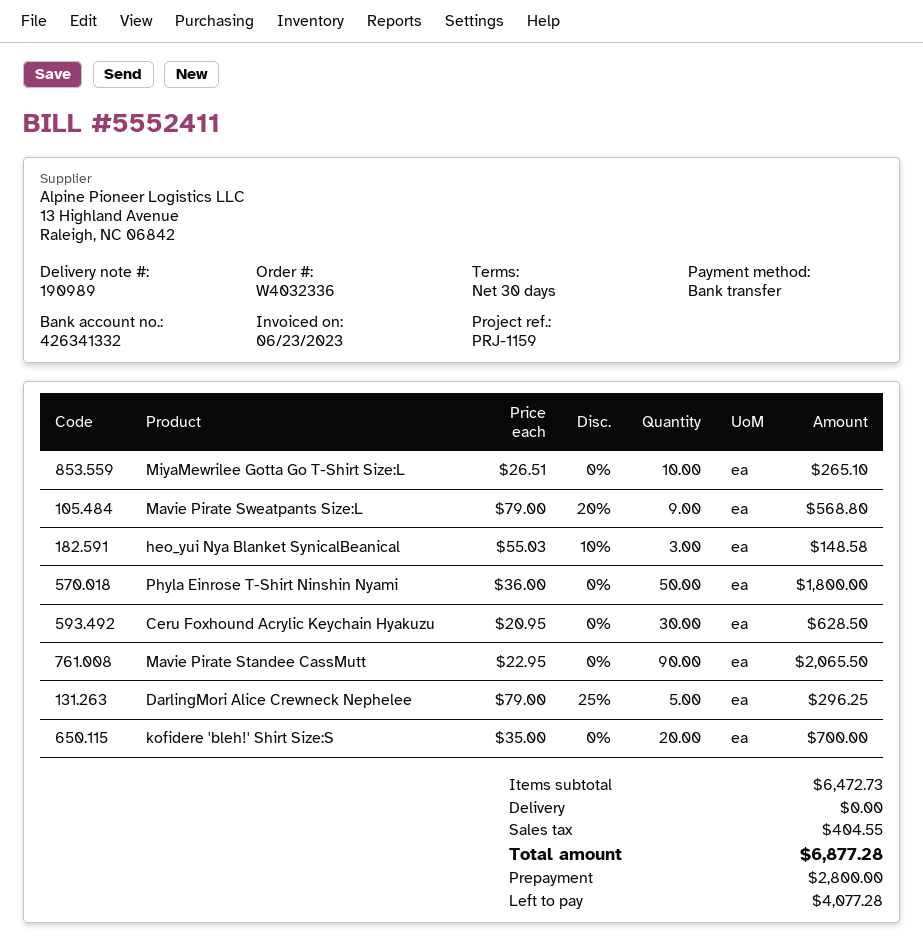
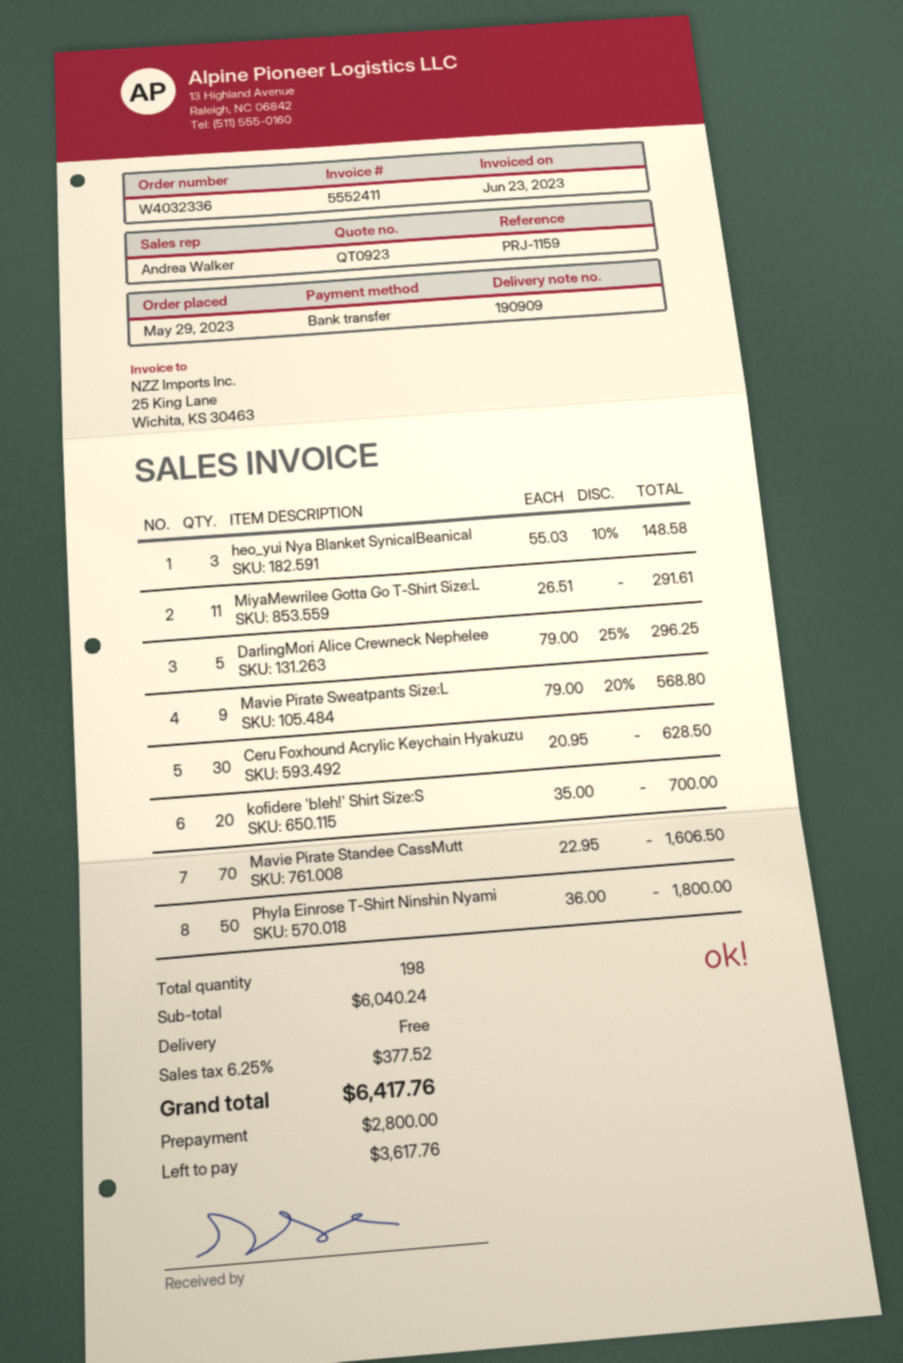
delivery note number: 190989 -> 190909
MiyaMewrilee Gotta Go T-Shirt Size:L: 10 x 26.51 = 265.10 -> 11 x 26.51 = 291.61
Mavie Pirate Standee CassMutt: 90 x 22.95 = 2065.50 -> 70 x 22.95 = 1606.50
subtotal: 6472.73 -> 6040.24
tax: 404.55 -> 377.52
total: 6877.28 -> 6417.76
balance: 4077.28 -> 3617.76

